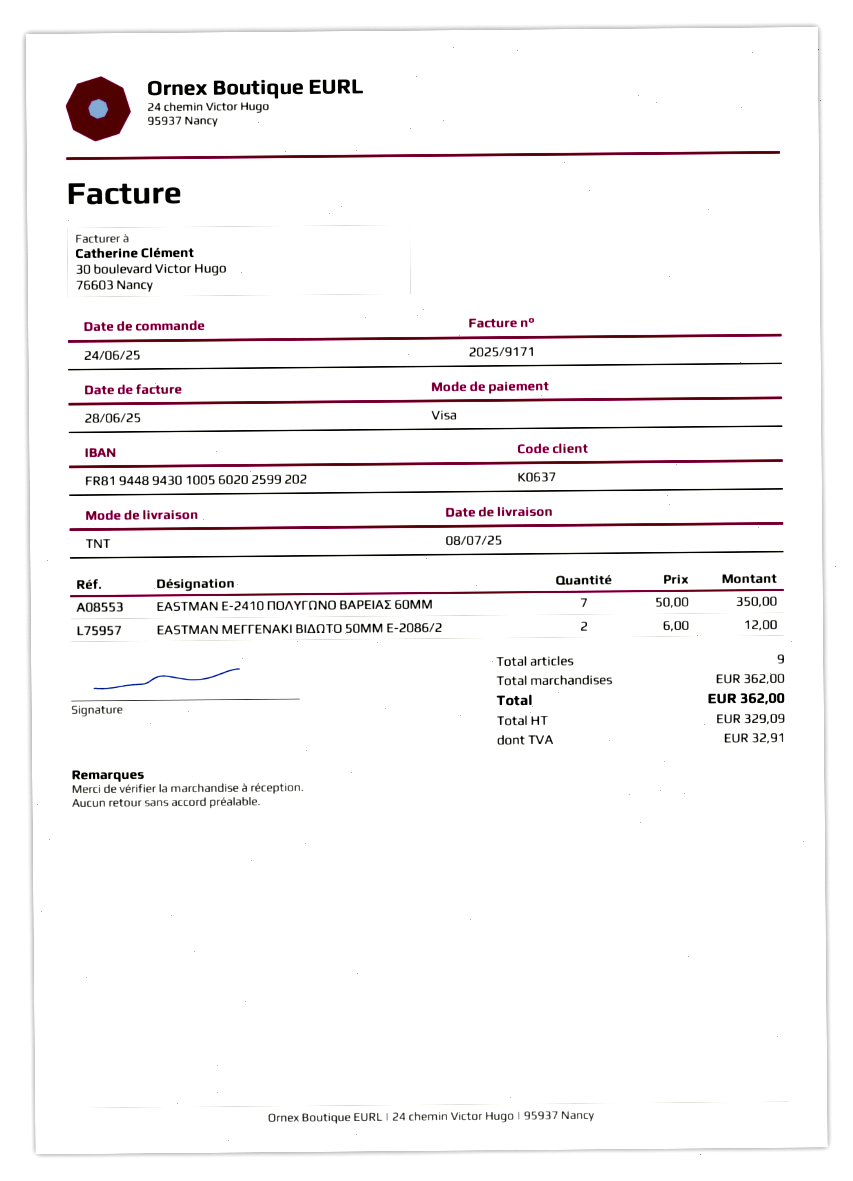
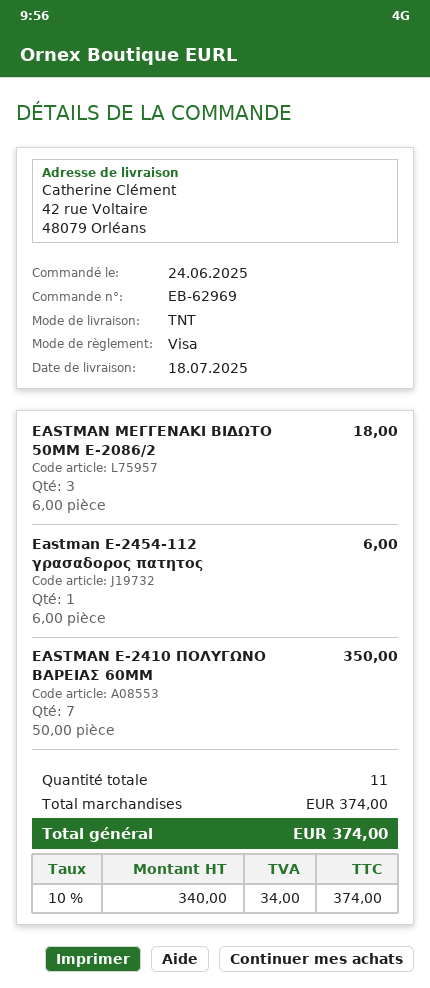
delivery date: 2025-07-08 -> 2025-07-18
EASTMAN ΜΕΓΓΕΝΑΚΙ ΒΙΔΩΤΟ 50MM Ε-2086/2: 2 x 6.00 = 12.00 -> 3 x 6.00 = 18.00
Eastman E-2454-112 γρασαδορος πατητος: none -> 1 x 6.00 = 6.00
total quantity: 9 -> 11
subtotal: 362.00 -> 374.00
net: 329.09 -> 340.00
tax: 32.91 -> 34.00
total: 362.00 -> 374.00

